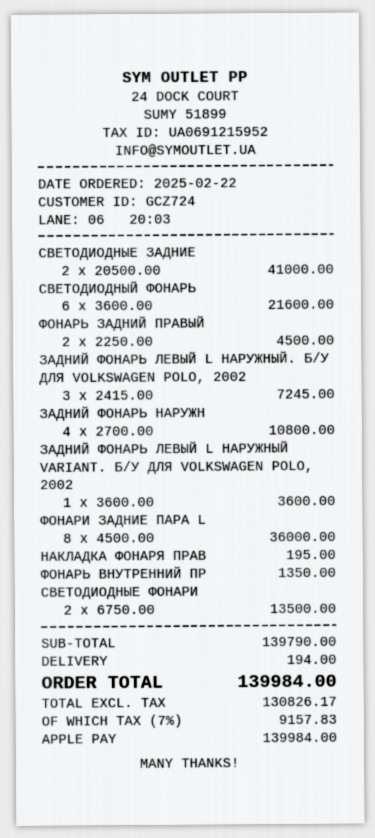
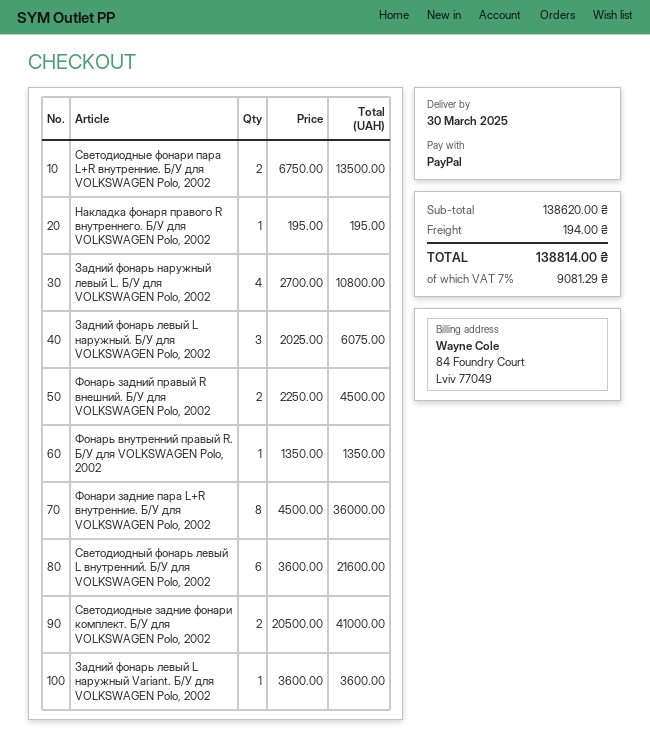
payment method: Apple Pay -> PayPal
ЗАДНИЙ ФОНАРЬ ЛЕВЫЙ L НАРУЖНЫЙ. Б/У ДЛЯ VOLKSWAGEN POLO, 2002: 3 x 2415.00 = 7245.00 -> 3 x 2025.00 = 6075.00
subtotal: 139790.00 -> 138620.00
tax: 7% = 9157.83 -> 7% = 9081.29
total: 139984.00 -> 138814.00

